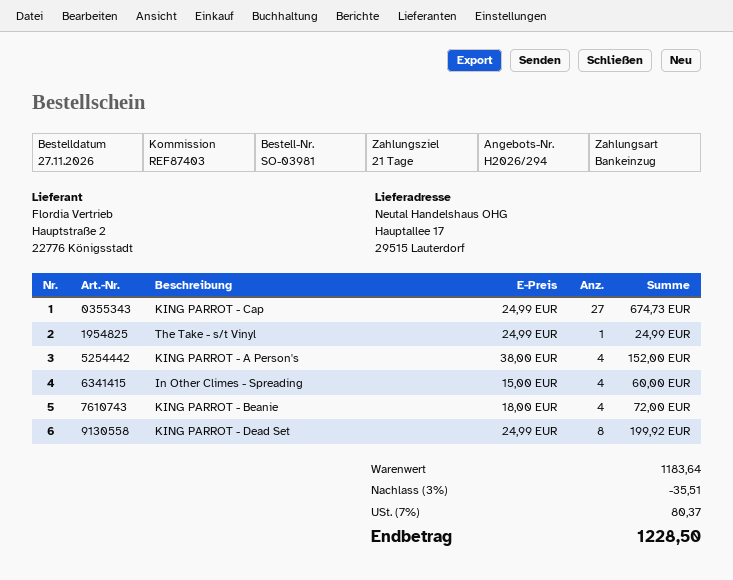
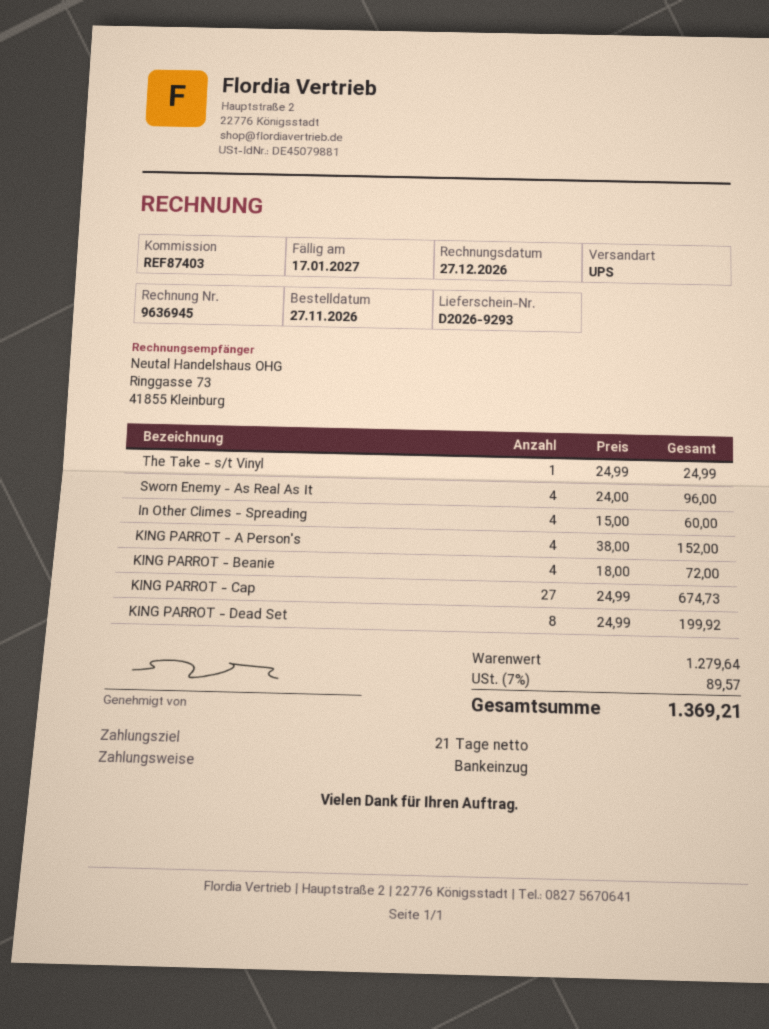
Sworn Enemy - As Real As It: none -> 4 x 24.00 = 96.00
subtotal: 1183.64 -> 1279.64
discount: 3% = 35.51 -> none
tax: 7% = 80.37 -> 7% = 89.57
total: 1228.50 -> 1369.21

